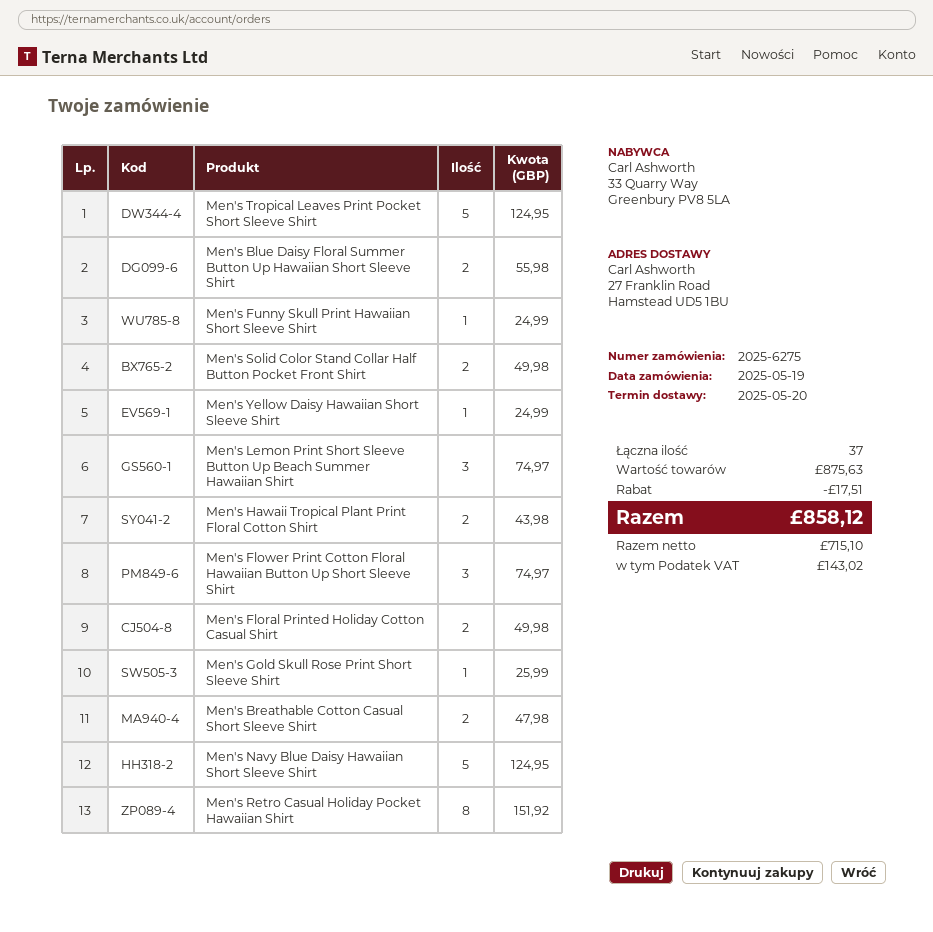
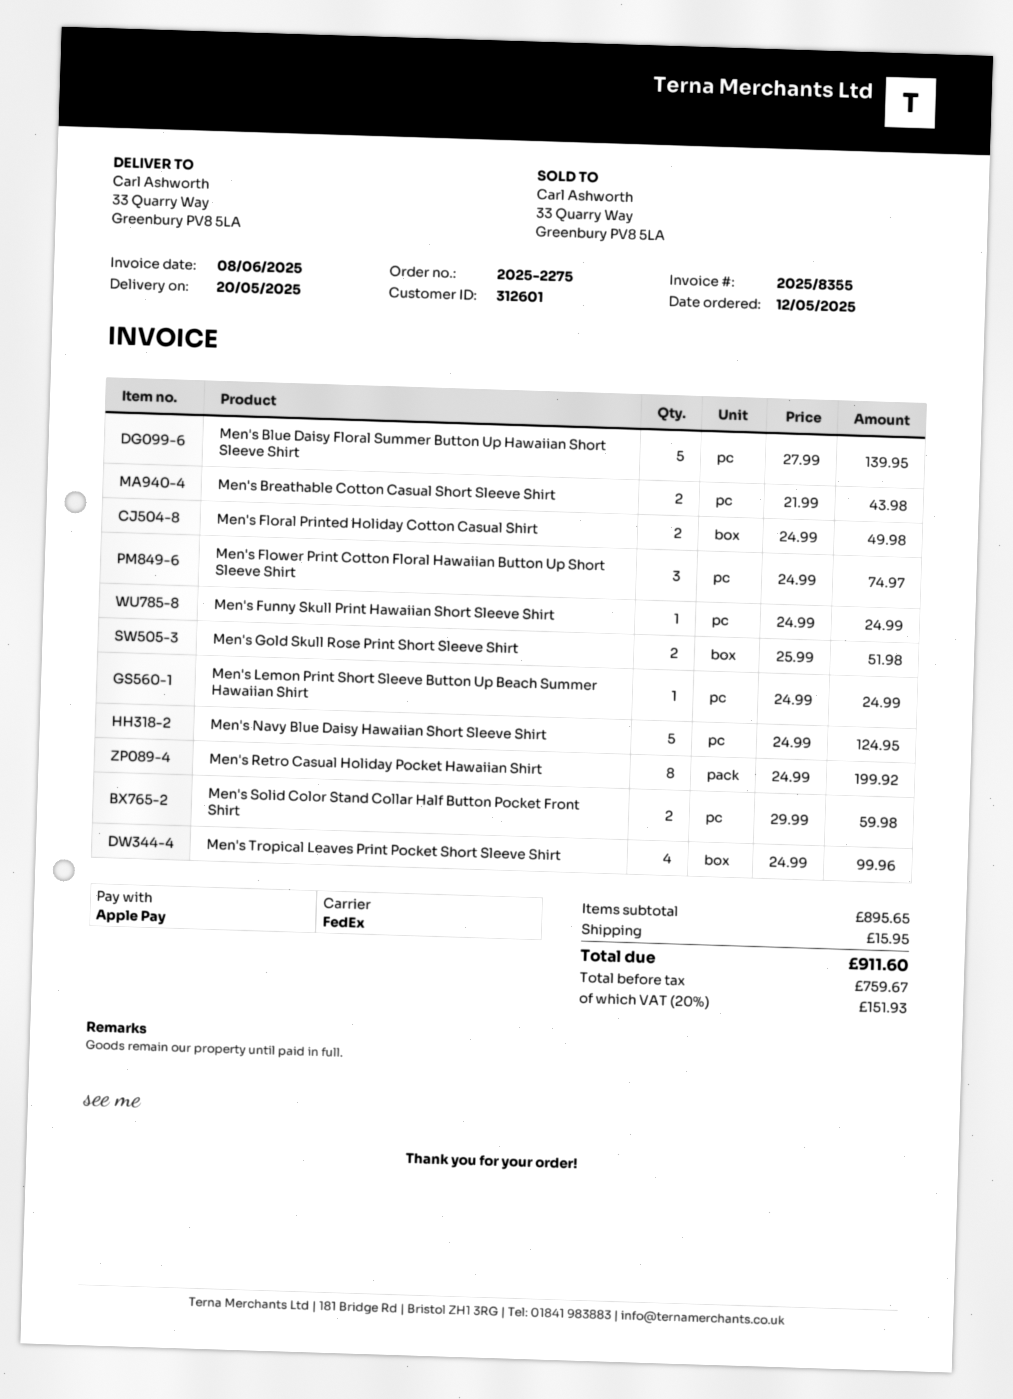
order number: 2025-6275 -> 2025-2275
order date: 2025-05-19 -> 2025-05-12
ship to: 27 Franklin Road, Hamstead UD5 1BU -> 33 Quarry Way, Greenbury PV8 5LA
Men's Tropical Leaves Print Pocket Short Sleeve Shirt: 5 for 124.95 -> 4 for 99.96
Men's Blue Daisy Floral Summer Button Up Hawaiian Short Sleeve Shirt: 2 for 55.98 -> 5 for 139.95
Men's Solid Color Stand Collar Half Button Pocket Front Shirt: 2 for 49.98 -> 2 for 59.98
Men's Yellow Daisy Hawaiian Short Sleeve Shirt: 1 for 24.99 -> none
Men's Lemon Print Short Sleeve Button Up Beach Summer Hawaiian Shirt: 3 for 74.97 -> 1 for 24.99
Men's Hawaii Tropical Plant Print Floral Cotton Shirt: 2 for 43.98 -> none
Men's Gold Skull Rose Print Short Sleeve Shirt: 1 for 25.99 -> 2 for 51.98
Men's Breathable Cotton Casual Short Sleeve Shirt: 2 for 47.98 -> 2 for 43.98
Men's Retro Casual Holiday Pocket Hawaiian Shirt: 8 for 151.92 -> 8 for 199.92
subtotal: 875.63 -> 895.65
discount: 17.51 -> none
shipping: none -> 15.95
net: 715.10 -> 759.67
tax: 143.02 -> 151.93
total: 858.12 -> 911.60

